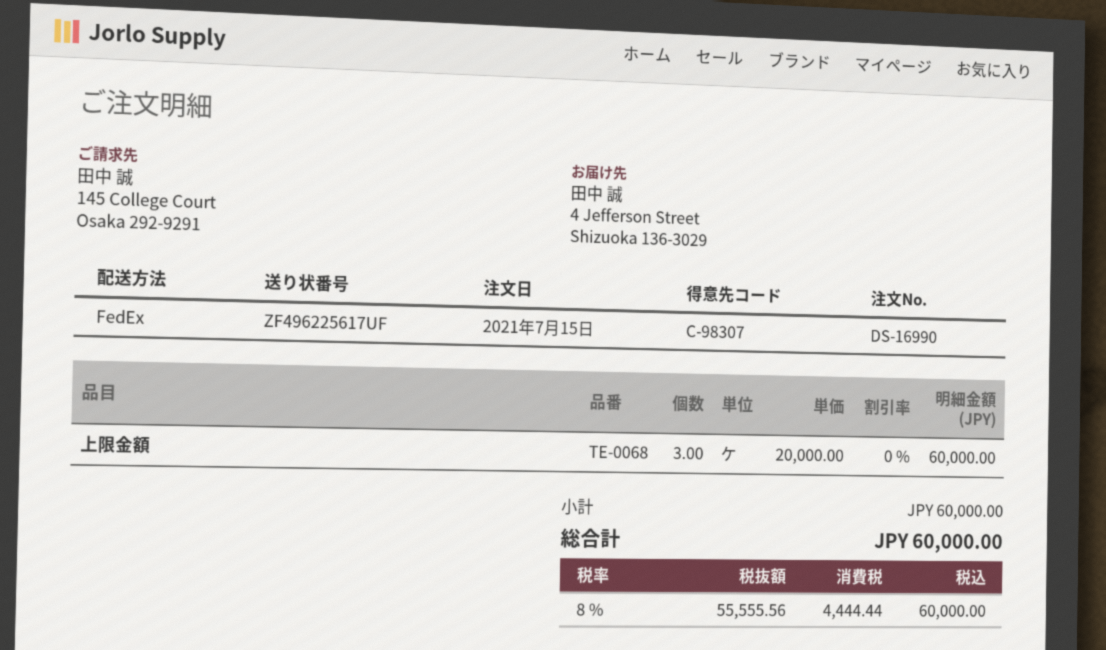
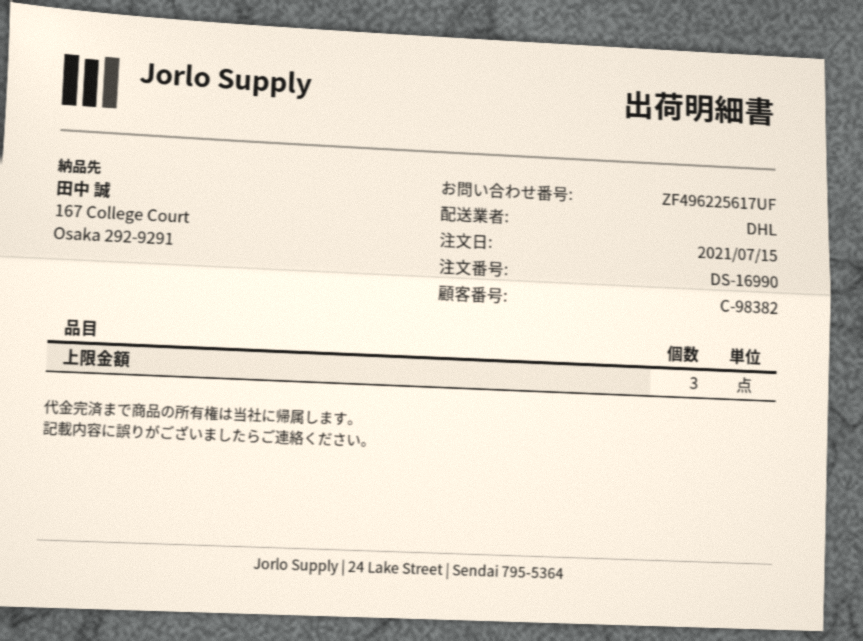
customer number: C-98307 -> C-98382
shipping method: FedEx -> DHL
ship to: 4 Jefferson Street, Shizuoka 136-3029 -> 167 College Court, Osaka 292-9291

